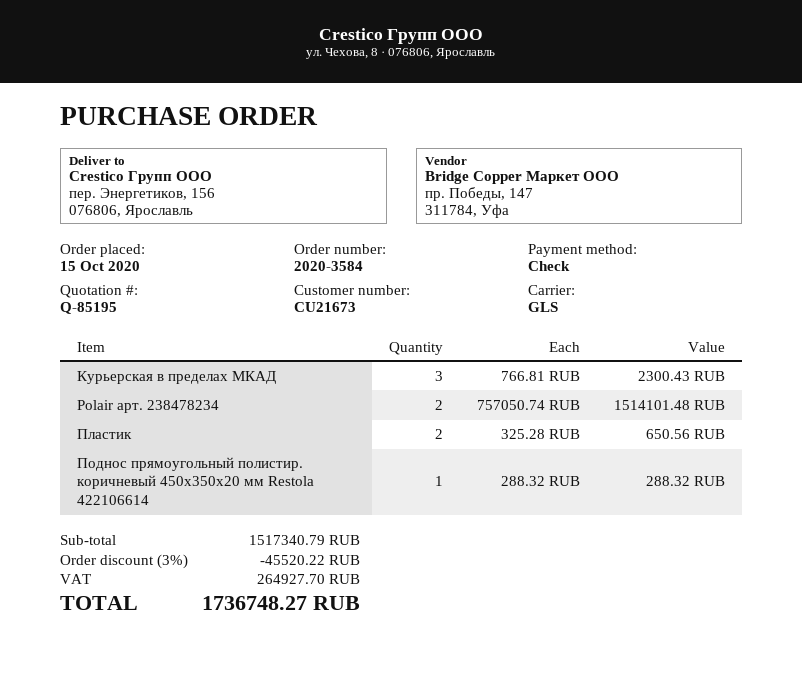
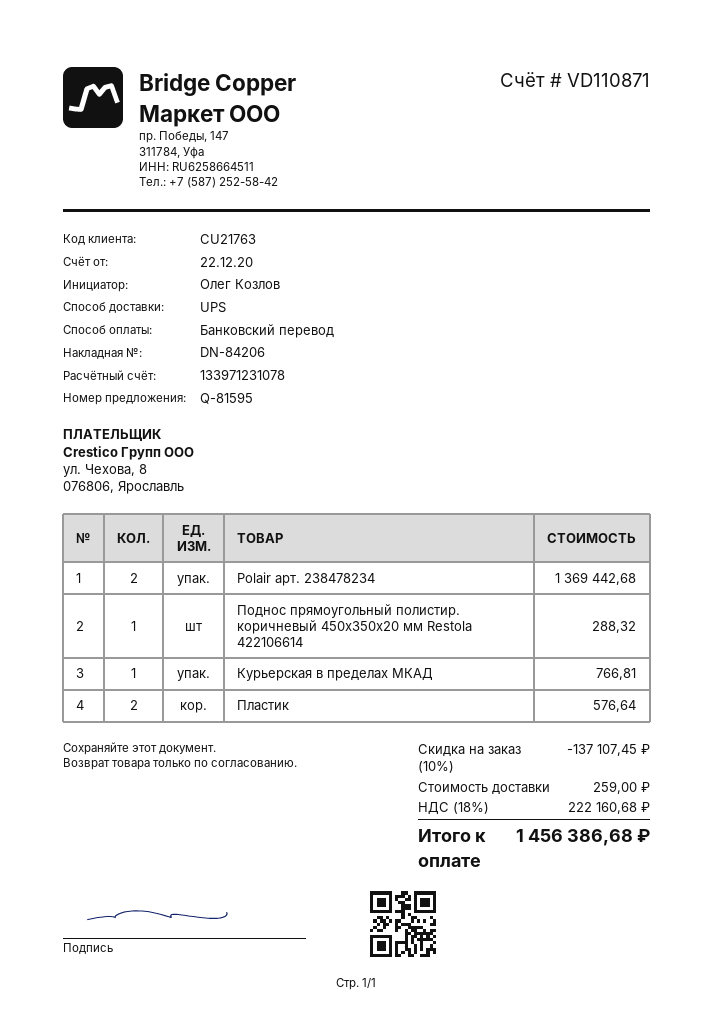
quote number: Q-85195 -> Q-81595
customer number: CU21673 -> CU21763
payment method: cheque -> bank transfer
shipping method: GLS -> UPS
Курьерская в пределах МКАД: 3 for 2300.43 -> 1 for 766.81
Polair арт. 238478234: 2 for 1514101.48 -> 2 for 1369442.68
Пластик: 2 for 650.56 -> 2 for 576.64
discount: 3% = 45520.22 -> 10% = 137107.45
shipping: none -> 259.00
tax: 264927.70 -> 222160.68
total: 1736748.27 -> 1456386.68

